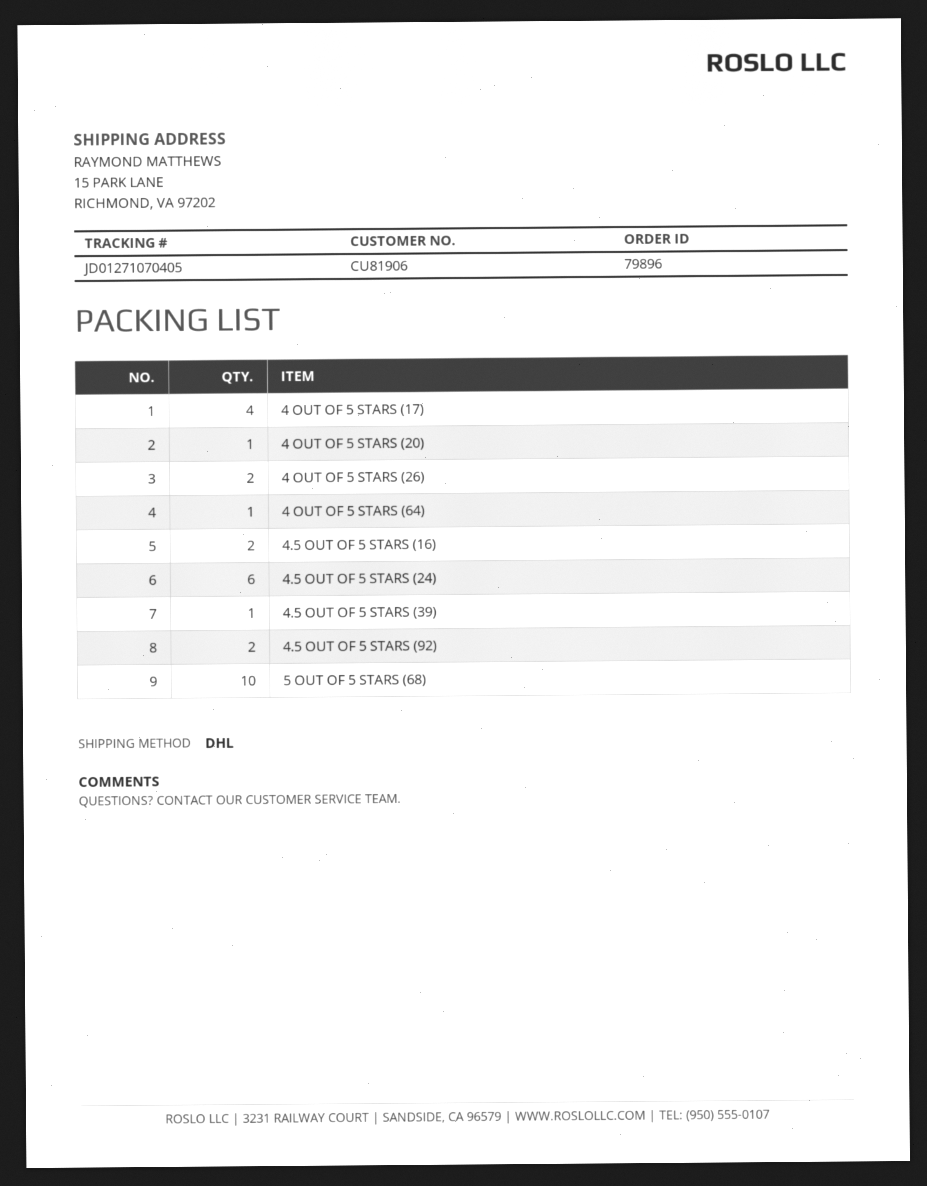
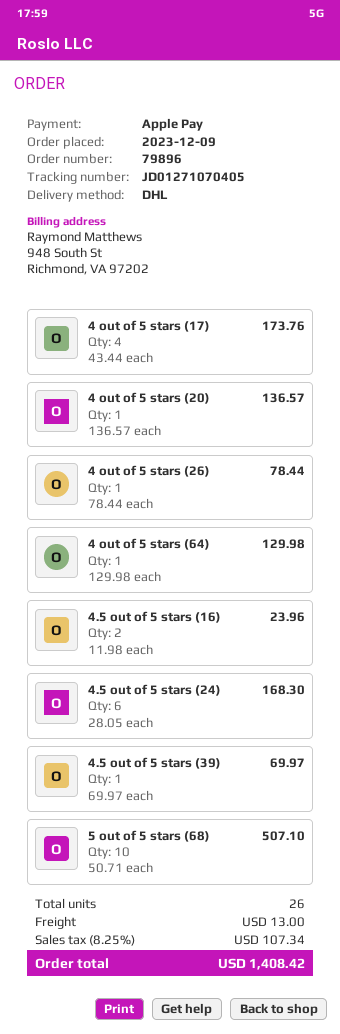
4 OUT OF 5 STARS (26): 2 -> 1
4.5 OUT OF 5 STARS (92): 2 -> none

